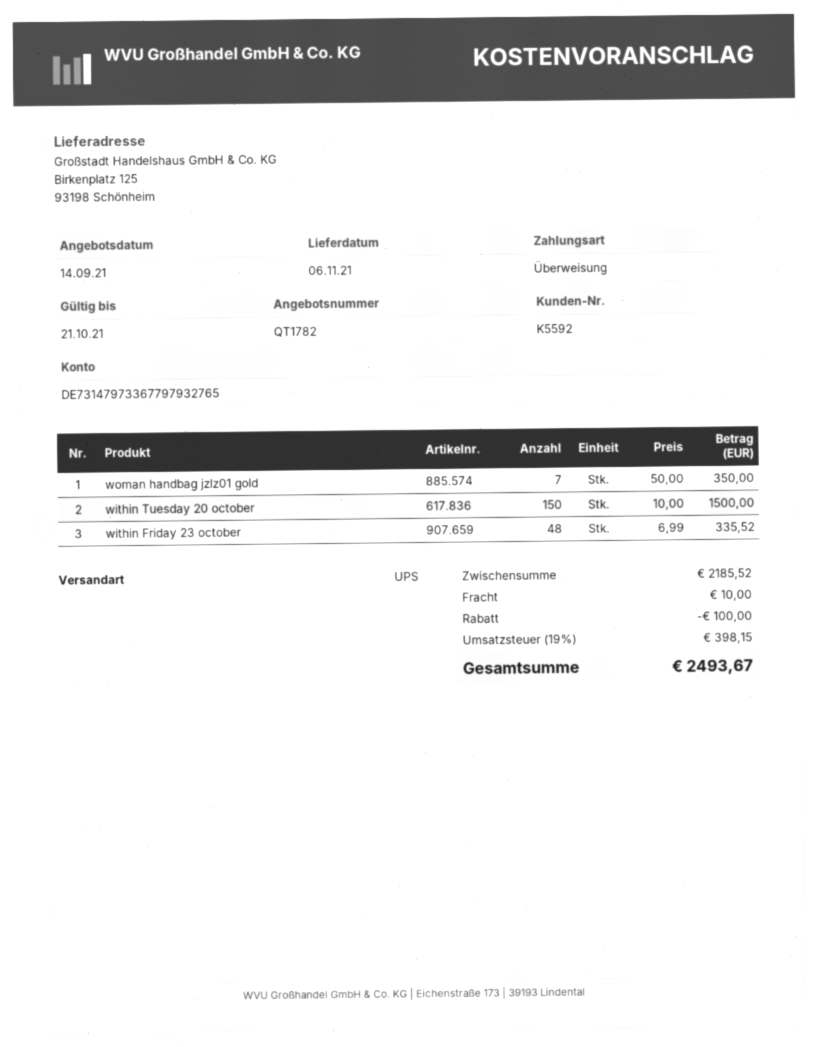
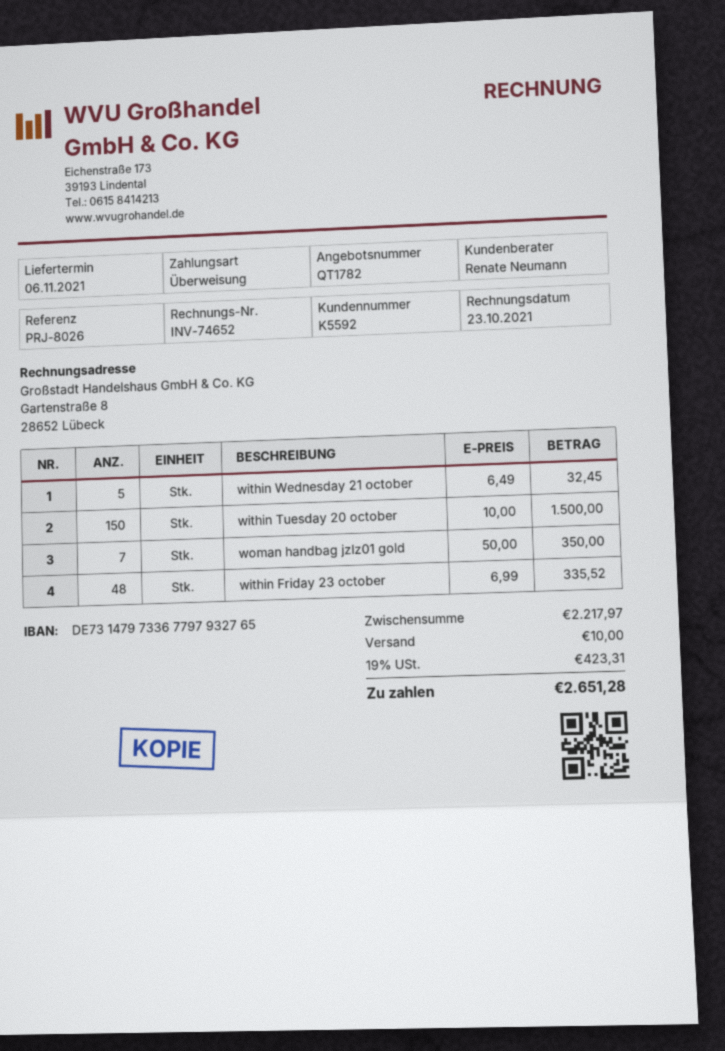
within Wednesday 21 october: none -> 5 x 6.49 = 32.45
subtotal: 2185.52 -> 2217.97
discount: 100.00 -> none
tax: 19% = 398.15 -> 19% = 423.31
total: 2493.67 -> 2651.28

